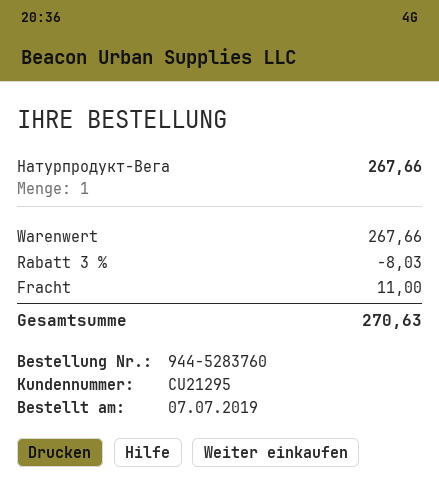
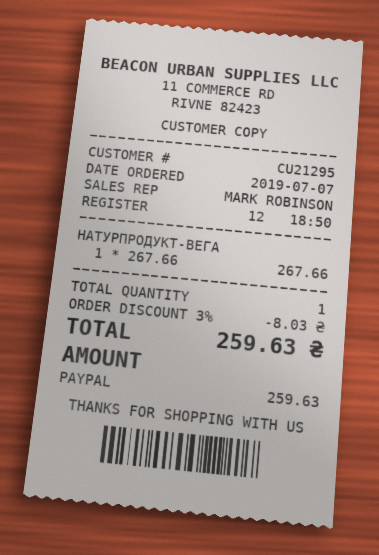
shipping: 11.00 -> none
total: 270.63 -> 259.63

